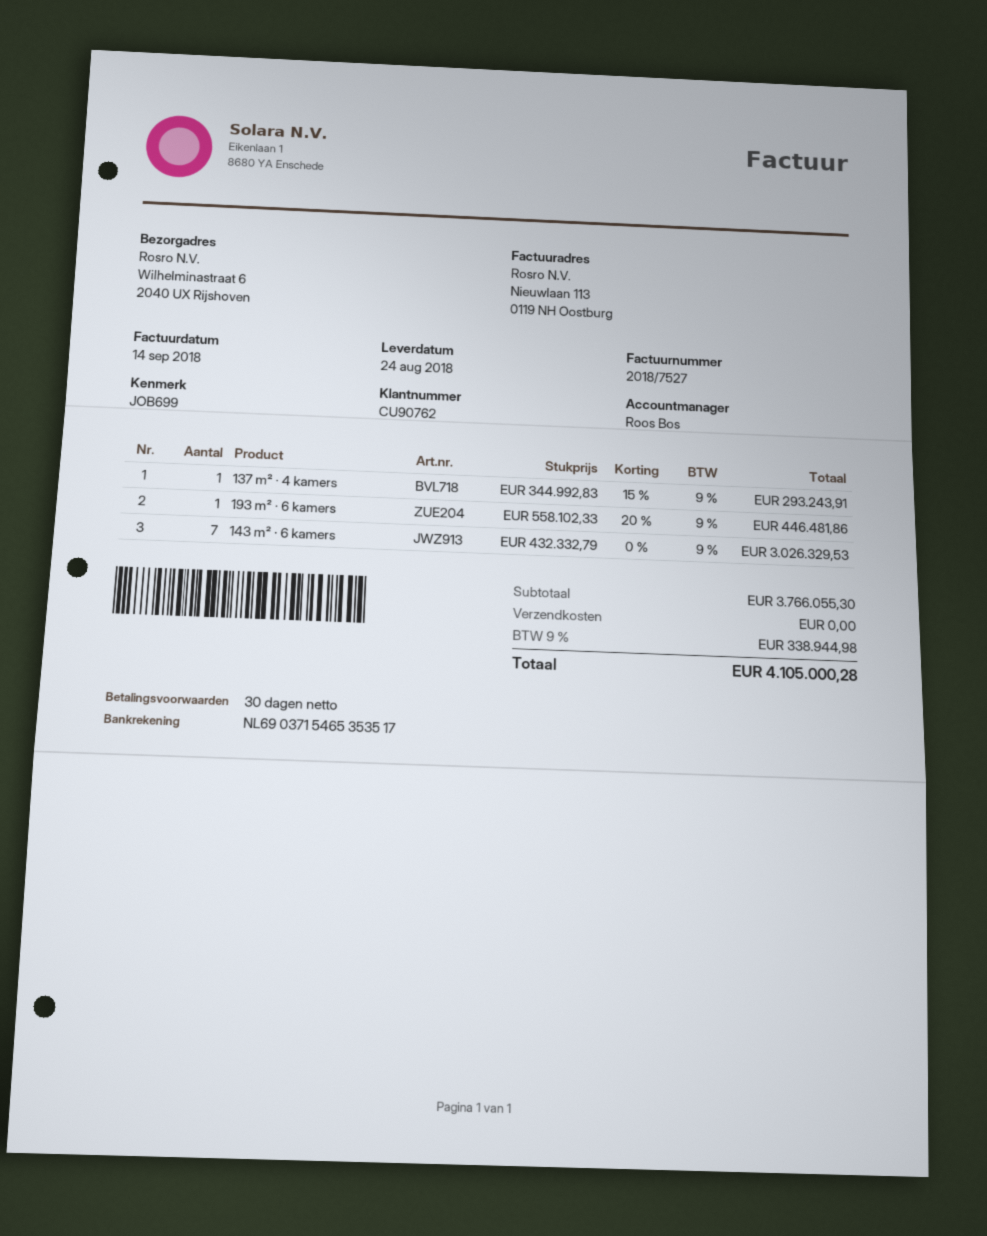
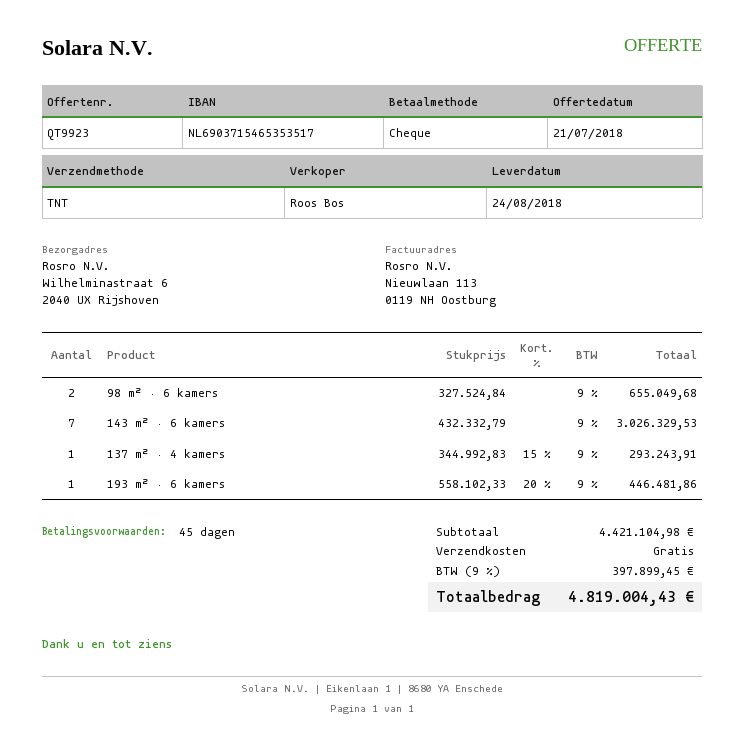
payment terms: 30 days -> 45 days
98 m² · 6 kamers: none -> 2 x 327524.84 = 655049.68
subtotal: 3766055.30 -> 4421104.98
tax: 9% = 338944.98 -> 9% = 397899.45
total: 4105000.28 -> 4819004.43

